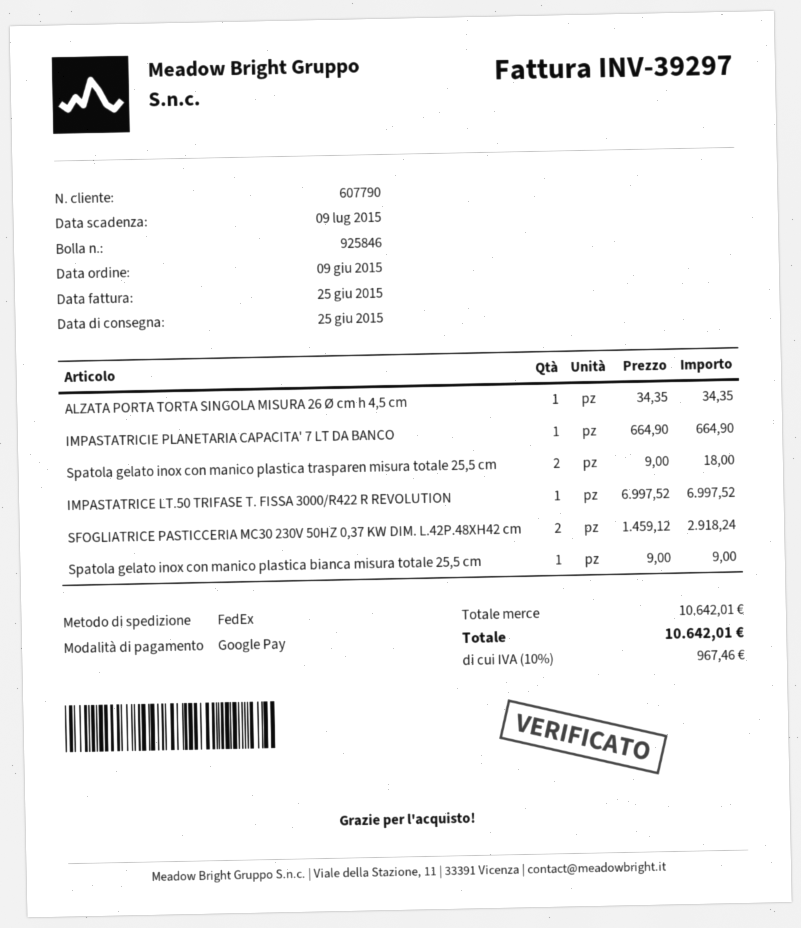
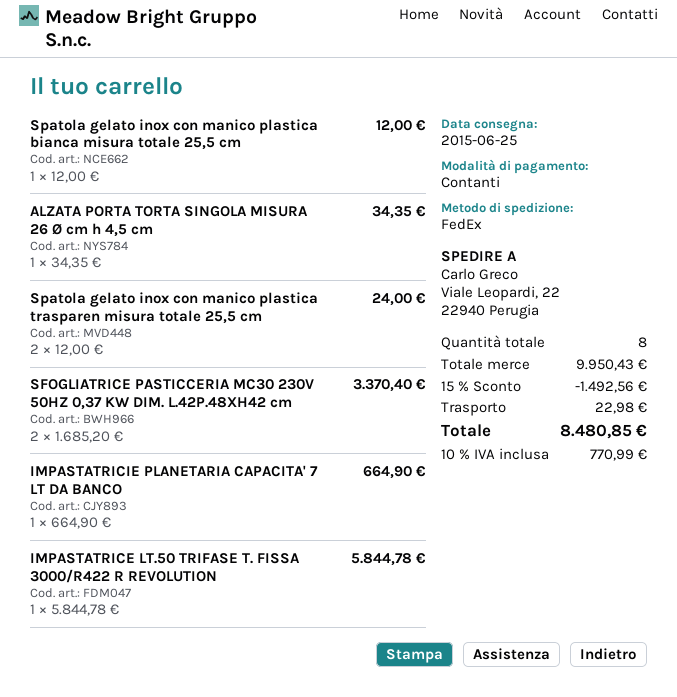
payment method: Google Pay -> cash
Spatola gelato inox con manico plastica trasparen misura totale 25,5 cm: 2 x 9.00 = 18.00 -> 2 x 12.00 = 24.00
IMPASTATRICE LT.50 TRIFASE T. FISSA 3000/R422 R REVOLUTION: 1 x 6997.52 = 6997.52 -> 1 x 5844.78 = 5844.78
SFOGLIATRICE PASTICCERIA MC30 230V 50HZ 0,37 KW DIM. L.42P.48XH42 cm: 2 x 1459.12 = 2918.24 -> 2 x 1685.20 = 3370.40
Spatola gelato inox con manico plastica bianca misura totale 25,5 cm: 1 x 9.00 = 9.00 -> 1 x 12.00 = 12.00
subtotal: 10642.01 -> 9950.43
discount: none -> 15% = 1492.56
shipping: none -> 22.98
tax: 10% = 967.46 -> 10% = 770.99
total: 10642.01 -> 8480.85

